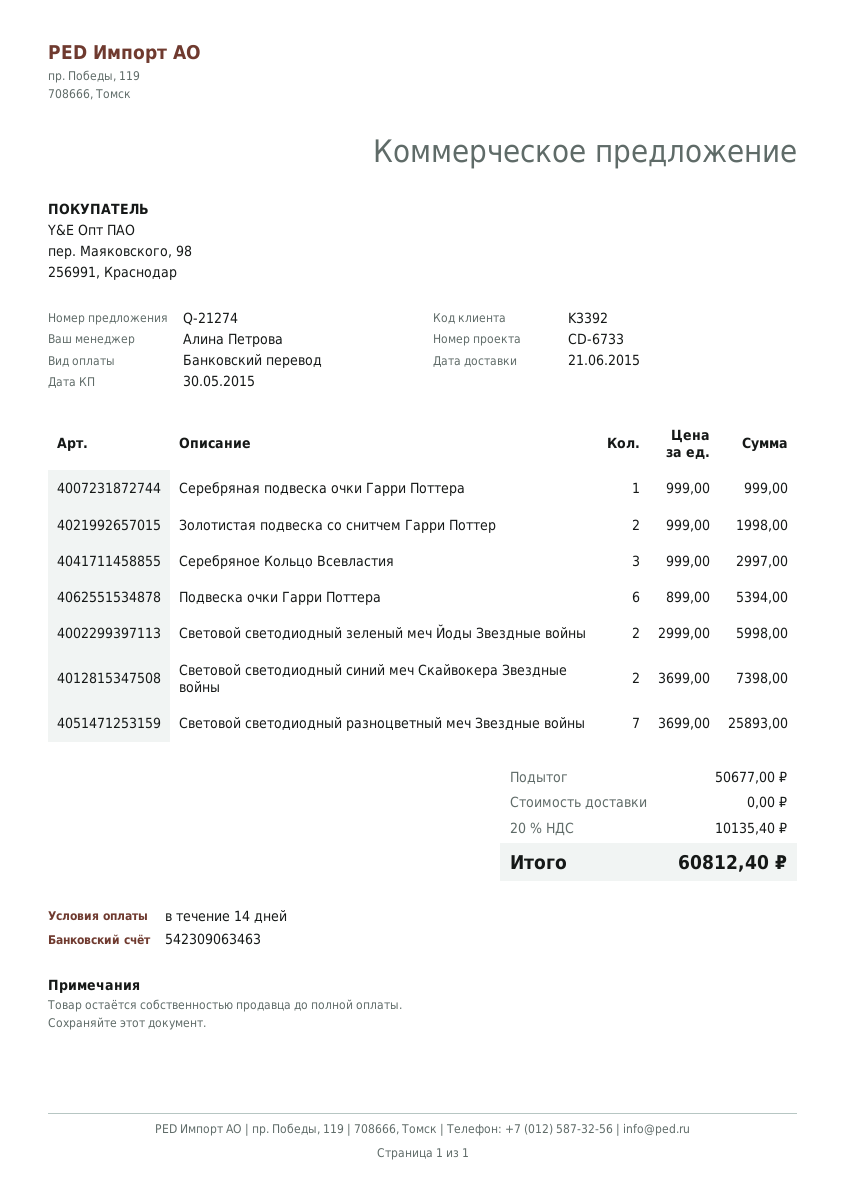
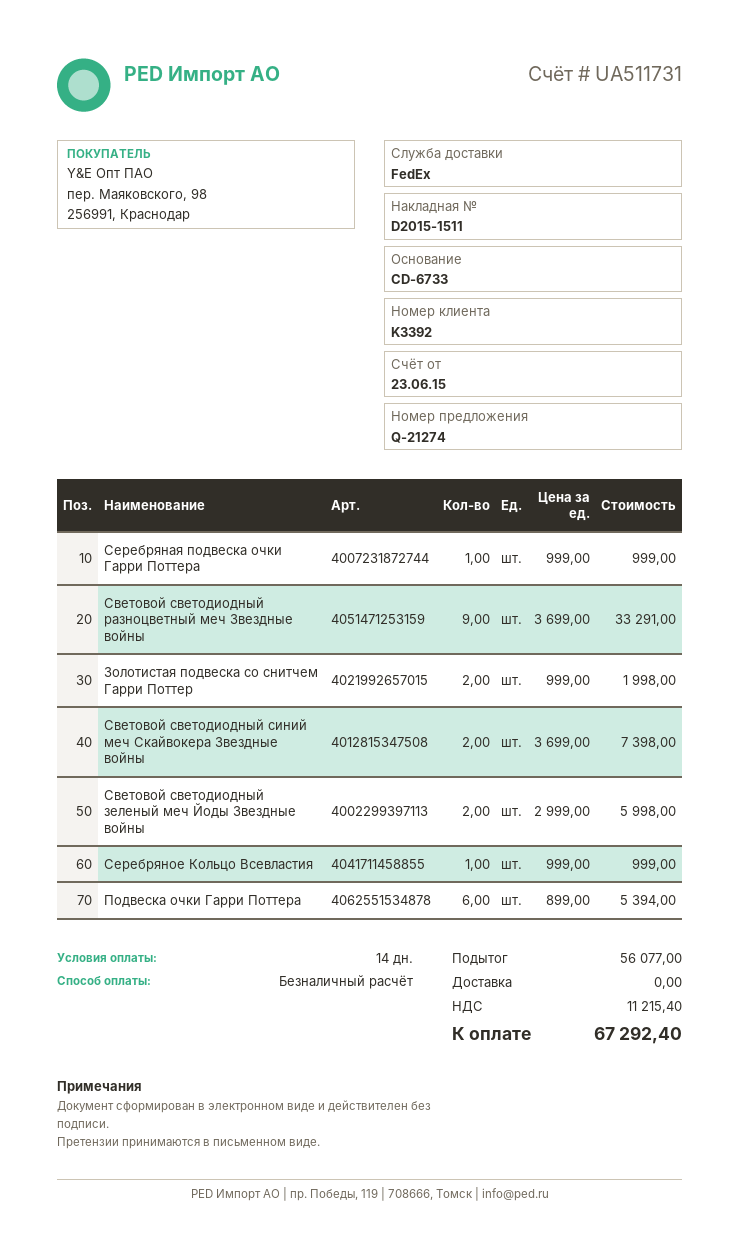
Серебряное Кольцо Всевластия: 3 x 999.00 = 2997.00 -> 1 x 999.00 = 999.00
Световой светодиодный разноцветный меч Звездные войны: 7 x 3699.00 = 25893.00 -> 9 x 3699.00 = 33291.00
subtotal: 50677.00 -> 56077.00
tax: 10135.40 -> 11215.40
total: 60812.40 -> 67292.40

